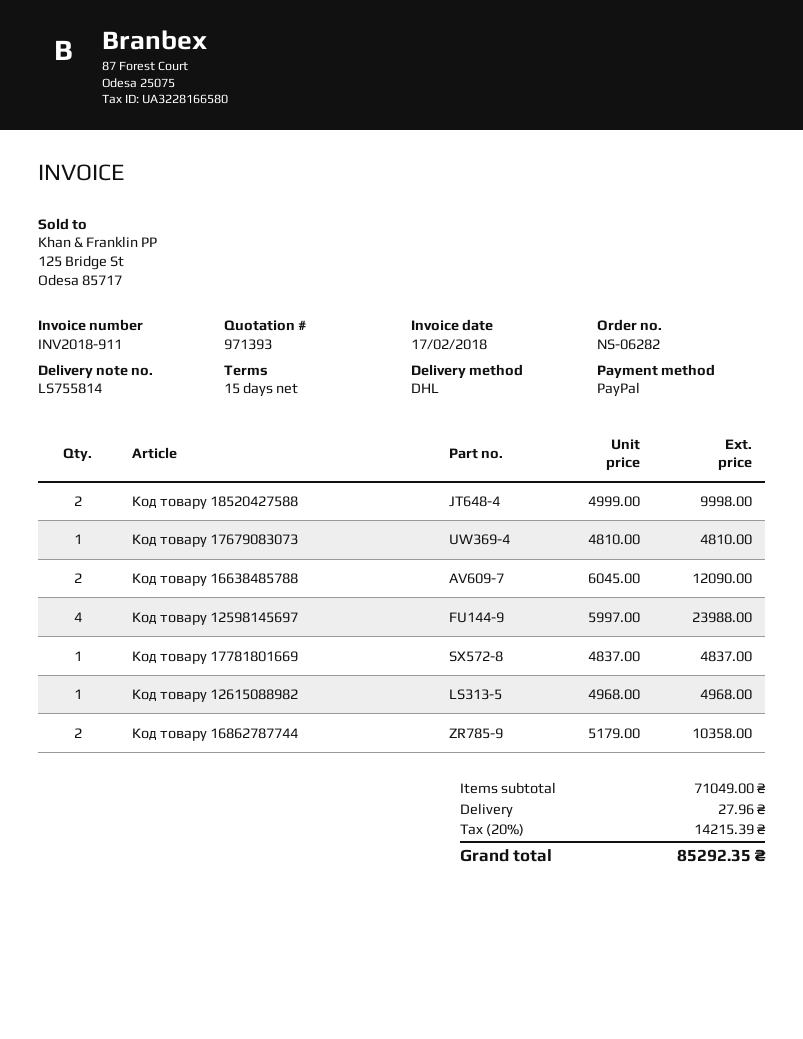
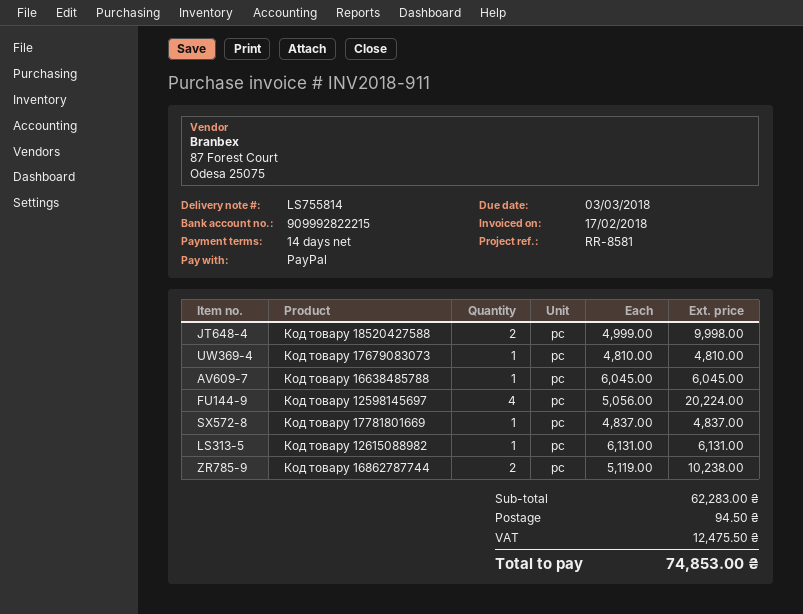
payment terms: 15 days -> 14 days
Код товару 16638485788: 2 x 6045.00 = 12090.00 -> 1 x 6045.00 = 6045.00
Код товару 12598145697: 4 x 5997.00 = 23988.00 -> 4 x 5056.00 = 20224.00
Код товару 12615088982: 1 x 4968.00 = 4968.00 -> 1 x 6131.00 = 6131.00
Код товару 16862787744: 2 x 5179.00 = 10358.00 -> 2 x 5119.00 = 10238.00
subtotal: 71049.00 -> 62283.00
shipping: 27.96 -> 94.50
tax: 14215.39 -> 12475.50
total: 85292.35 -> 74853.00

